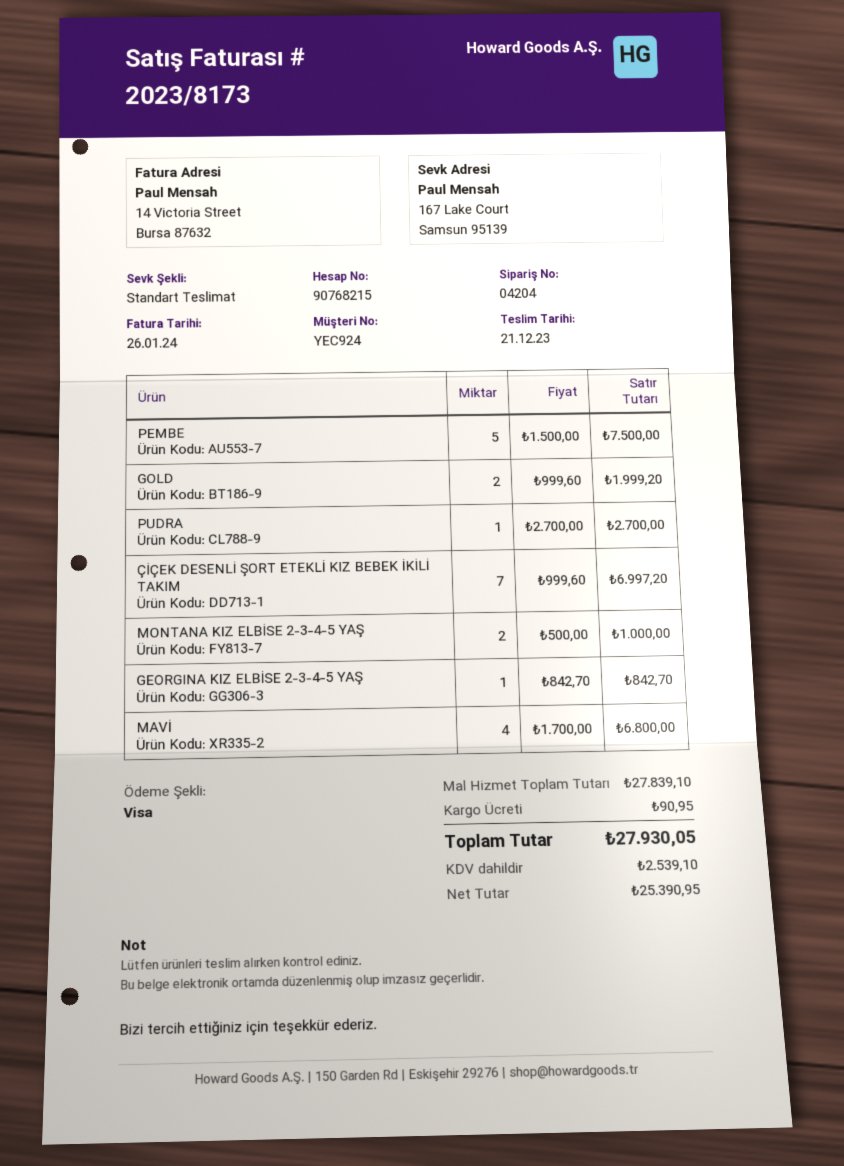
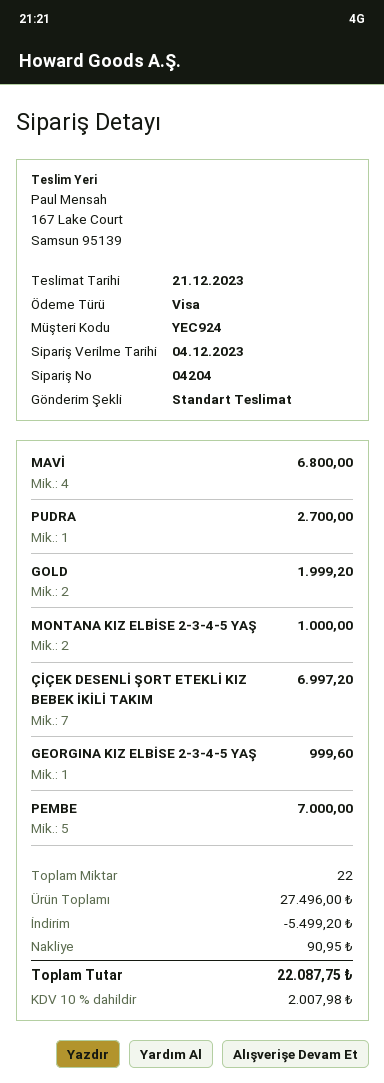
PEMBE: 5 for 7500.00 -> 5 for 7000.00
GEORGINA KIZ ELBİSE 2-3-4-5 YAŞ: 1 for 842.70 -> 1 for 999.60
subtotal: 27839.10 -> 27496.00
discount: none -> 5499.20
tax: 2539.10 -> 2007.98
total: 27930.05 -> 22087.75

